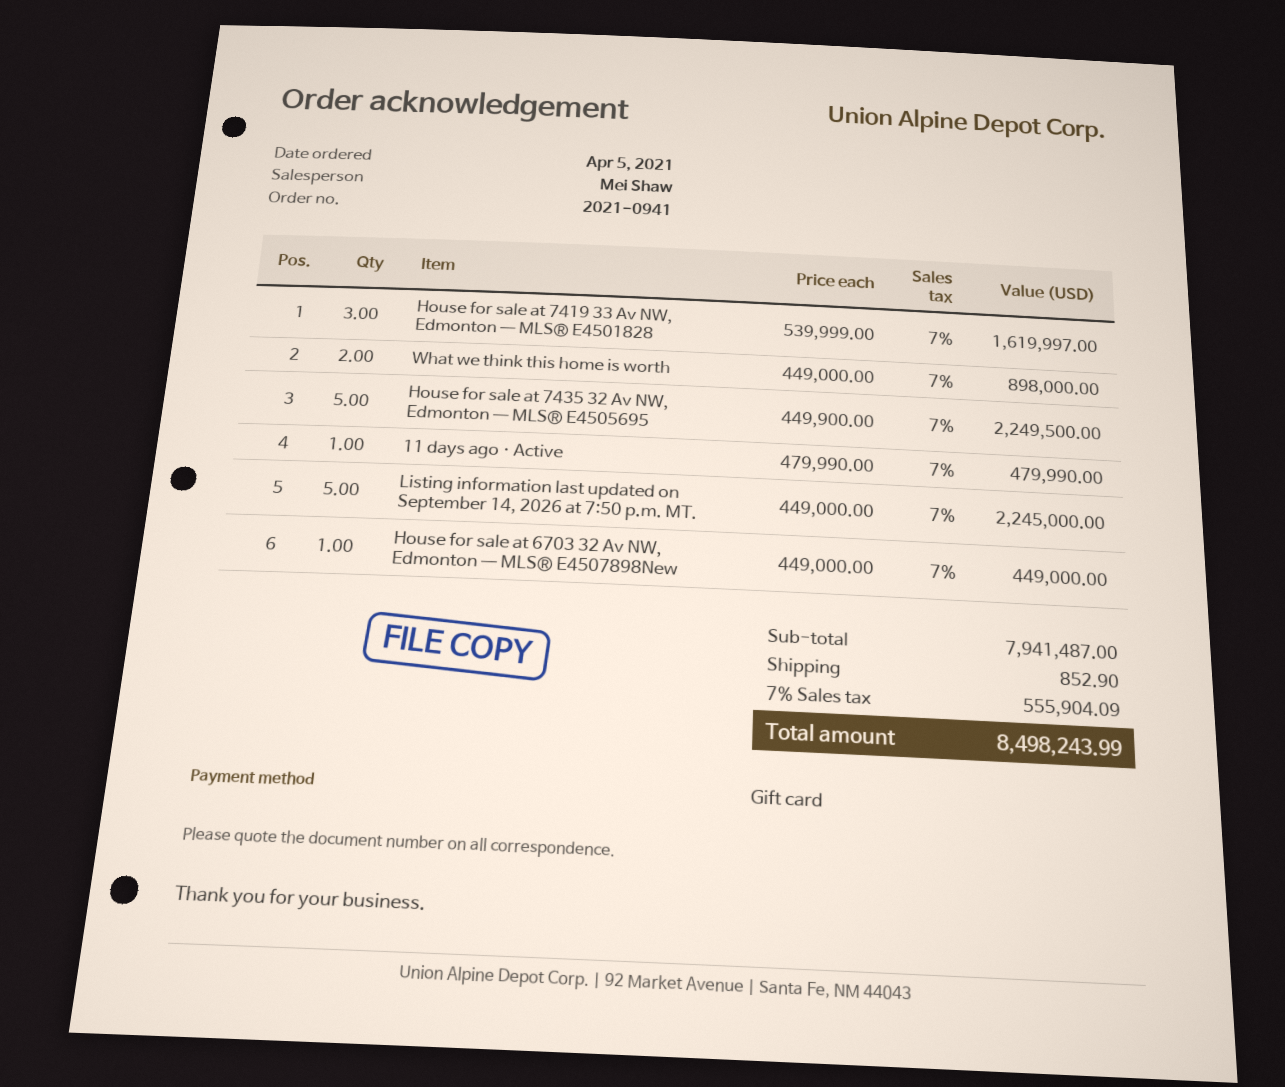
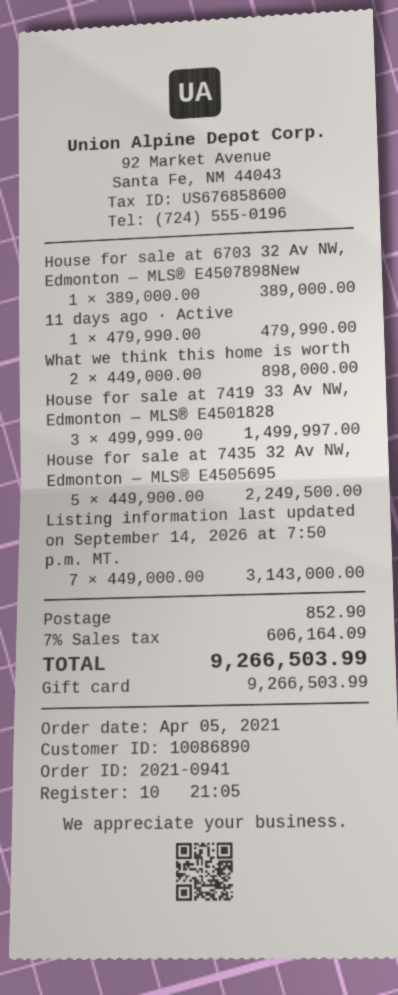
House for sale at 7419 33 Av NW, Edmonton — MLS® E4501828: 3 x 539999.00 = 1619997.00 -> 3 x 499999.00 = 1499997.00
Listing information last updated on September 14, 2026 at 7:50 p.m. MT.: 5 x 449000.00 = 2245000.00 -> 7 x 449000.00 = 3143000.00
House for sale at 6703 32 Av NW, Edmonton — MLS® E4507898New: 1 x 449000.00 = 449000.00 -> 1 x 389000.00 = 389000.00
tax: 7% = 555904.09 -> 7% = 606164.09
total: 8498243.99 -> 9266503.99

